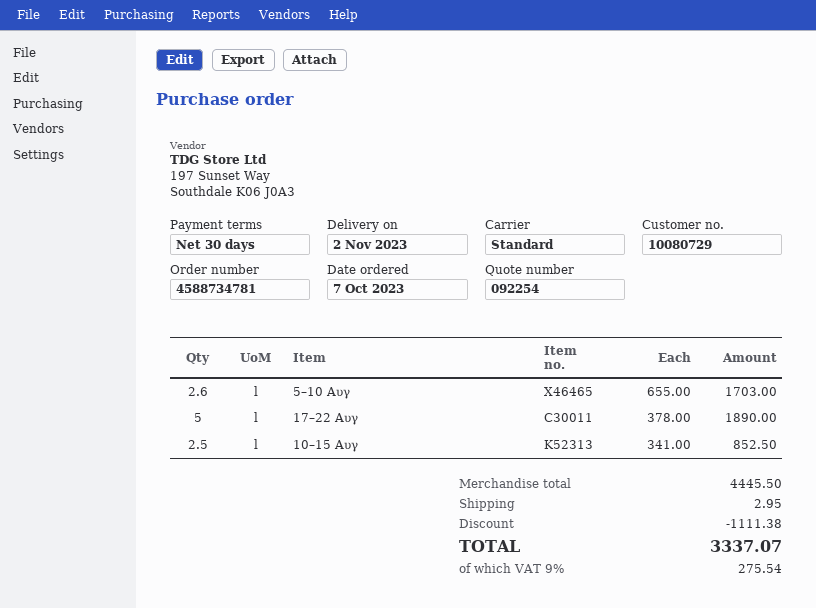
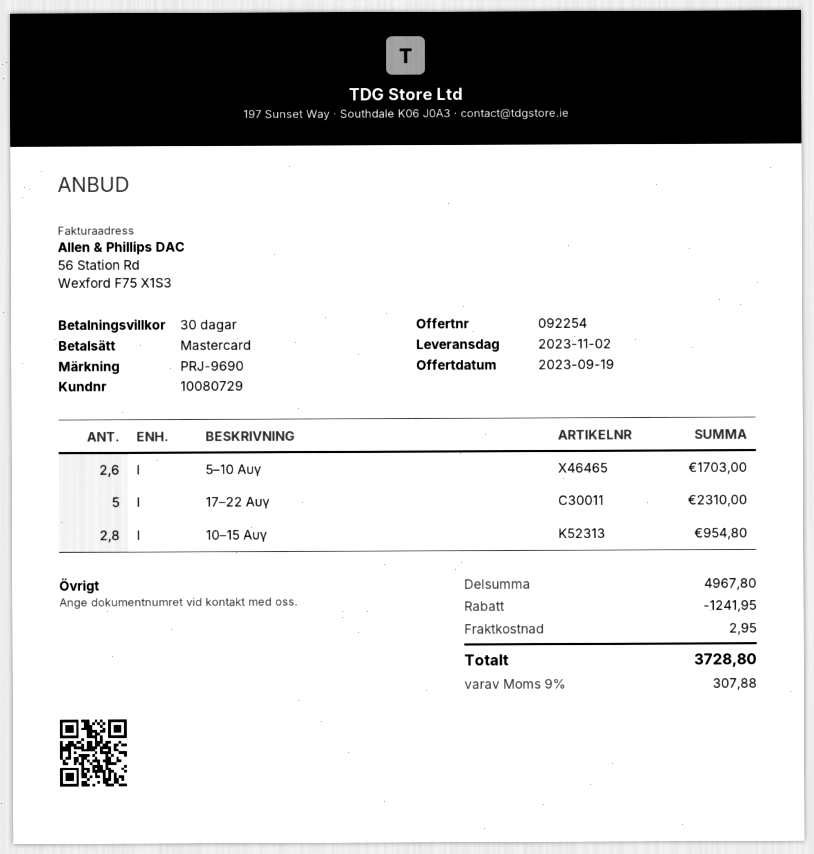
17–22 Αυγ: 5 for 1890.00 -> 5 for 2310.00
10–15 Αυγ: 2.5 for 852.50 -> 2.8 for 954.80
subtotal: 4445.50 -> 4967.80
discount: 1111.38 -> 1241.95
tax: 9% = 275.54 -> 9% = 307.88
total: 3337.07 -> 3728.80

